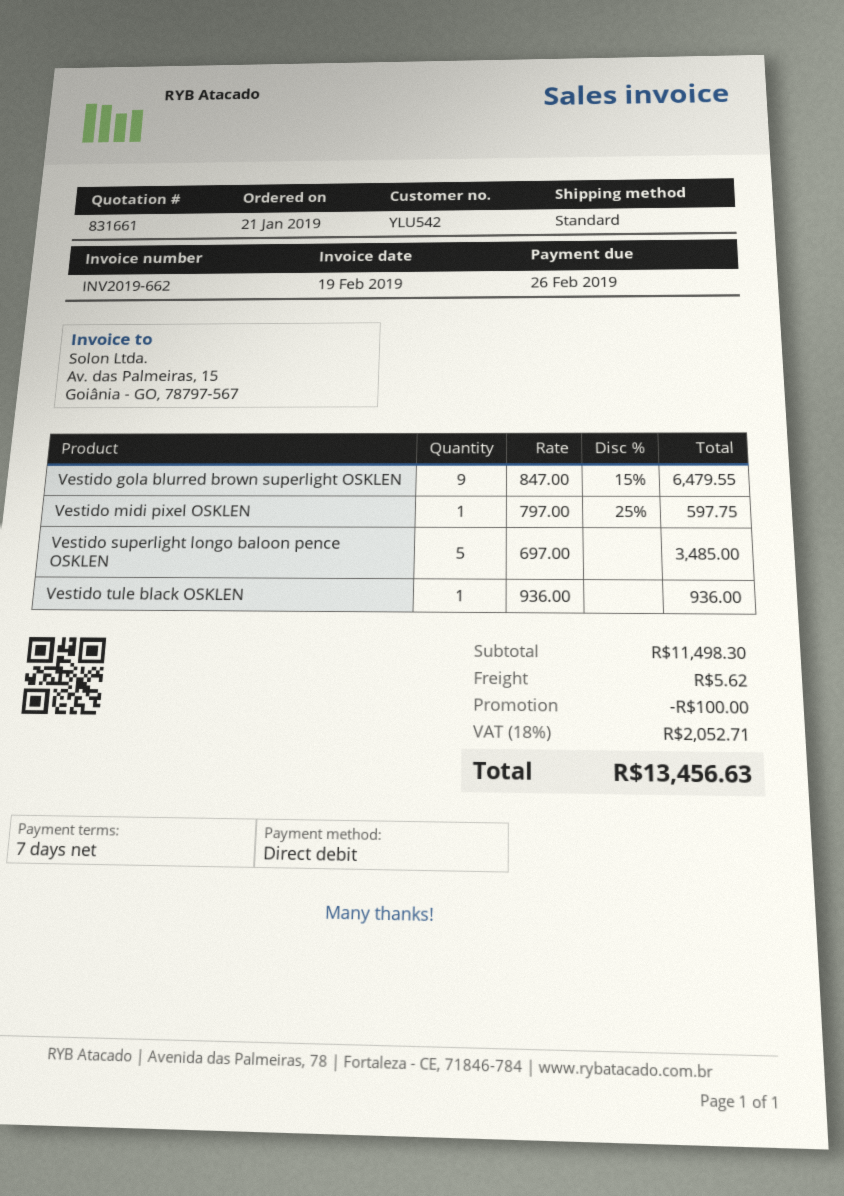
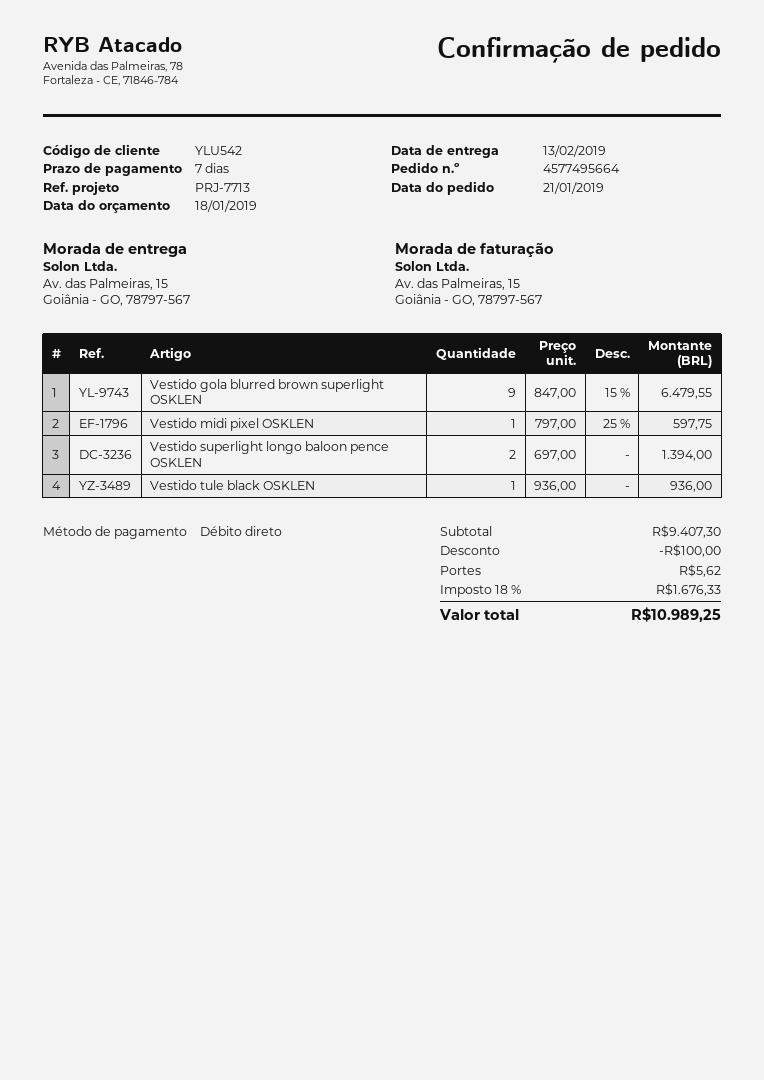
Vestido superlight longo baloon pence OSKLEN: 5 x 697.00 = 3485.00 -> 2 x 697.00 = 1394.00
subtotal: 11498.30 -> 9407.30
tax: 18% = 2052.71 -> 18% = 1676.33
total: 13456.63 -> 10989.25

